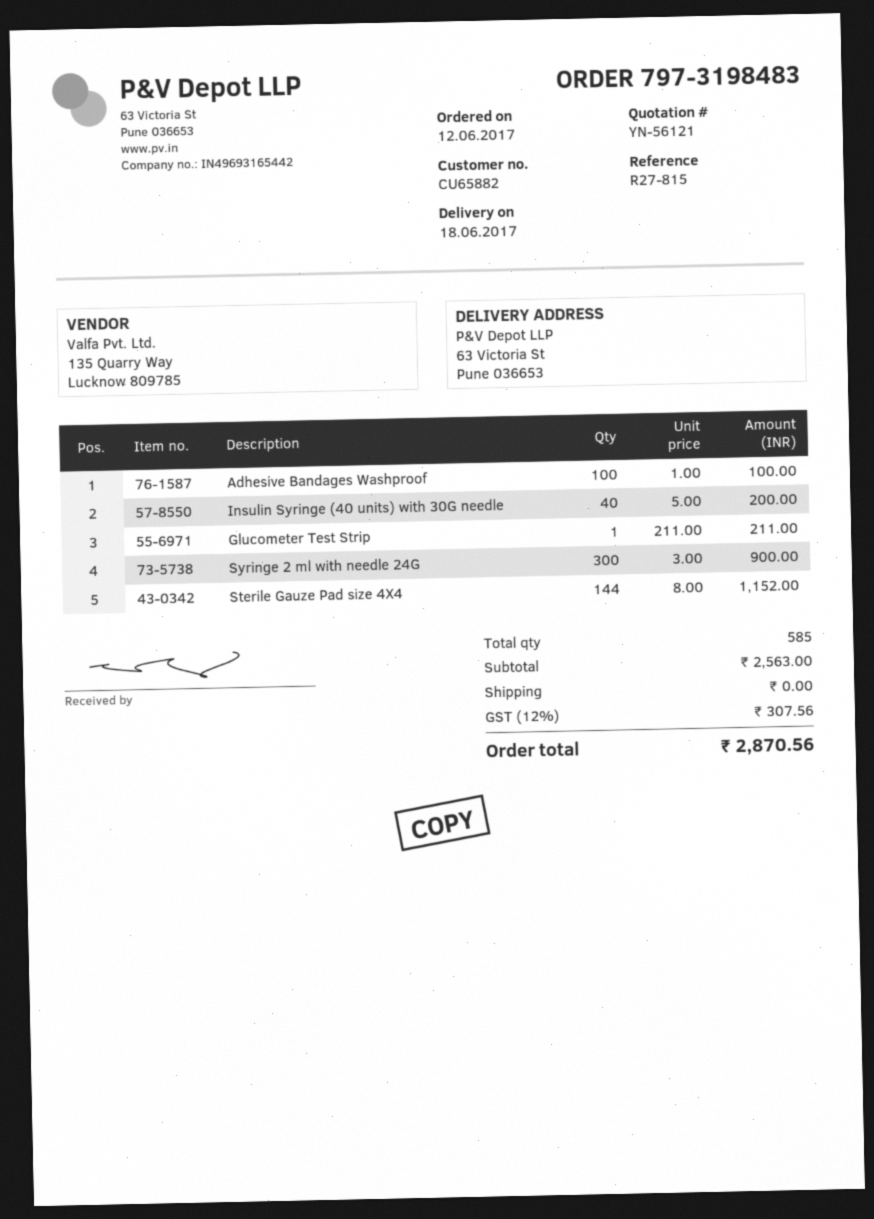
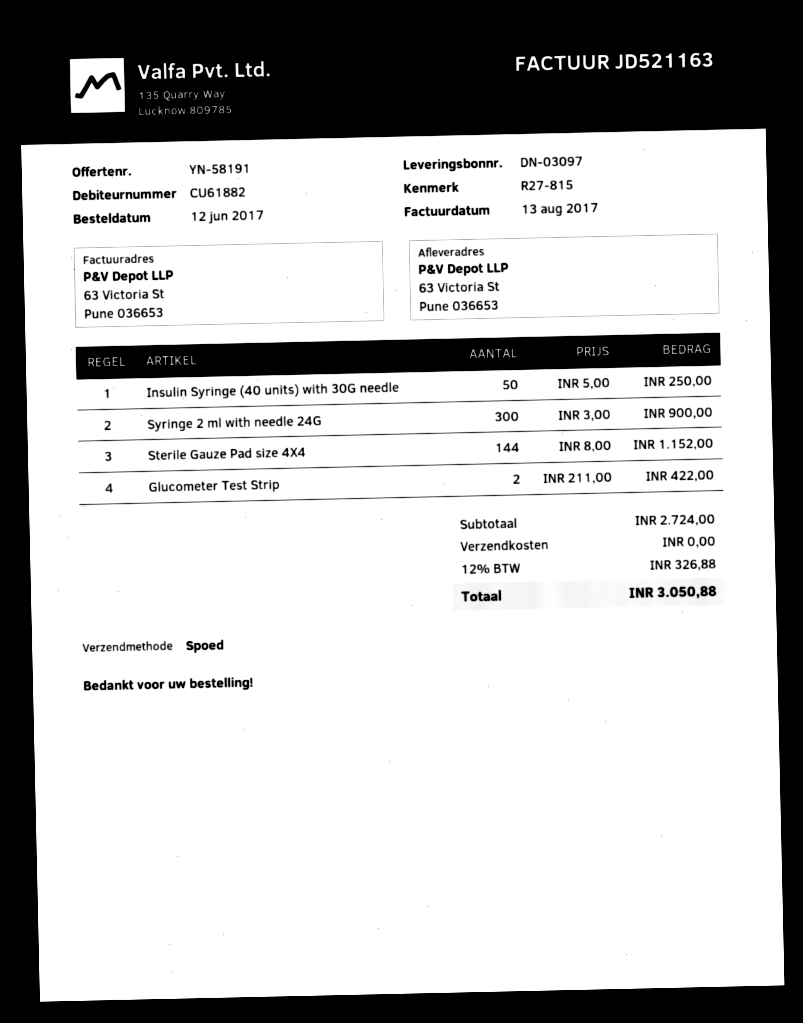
quote number: YN-56121 -> YN-58191
customer number: CU65882 -> CU61882
Adhesive Bandages Washproof: 100 x 1.00 = 100.00 -> none
Insulin Syringe (40 units) with 30G needle: 40 x 5.00 = 200.00 -> 50 x 5.00 = 250.00
Glucometer Test Strip: 1 x 211.00 = 211.00 -> 2 x 211.00 = 422.00
subtotal: 2563.00 -> 2724.00
tax: 12% = 307.56 -> 12% = 326.88
total: 2870.56 -> 3050.88

